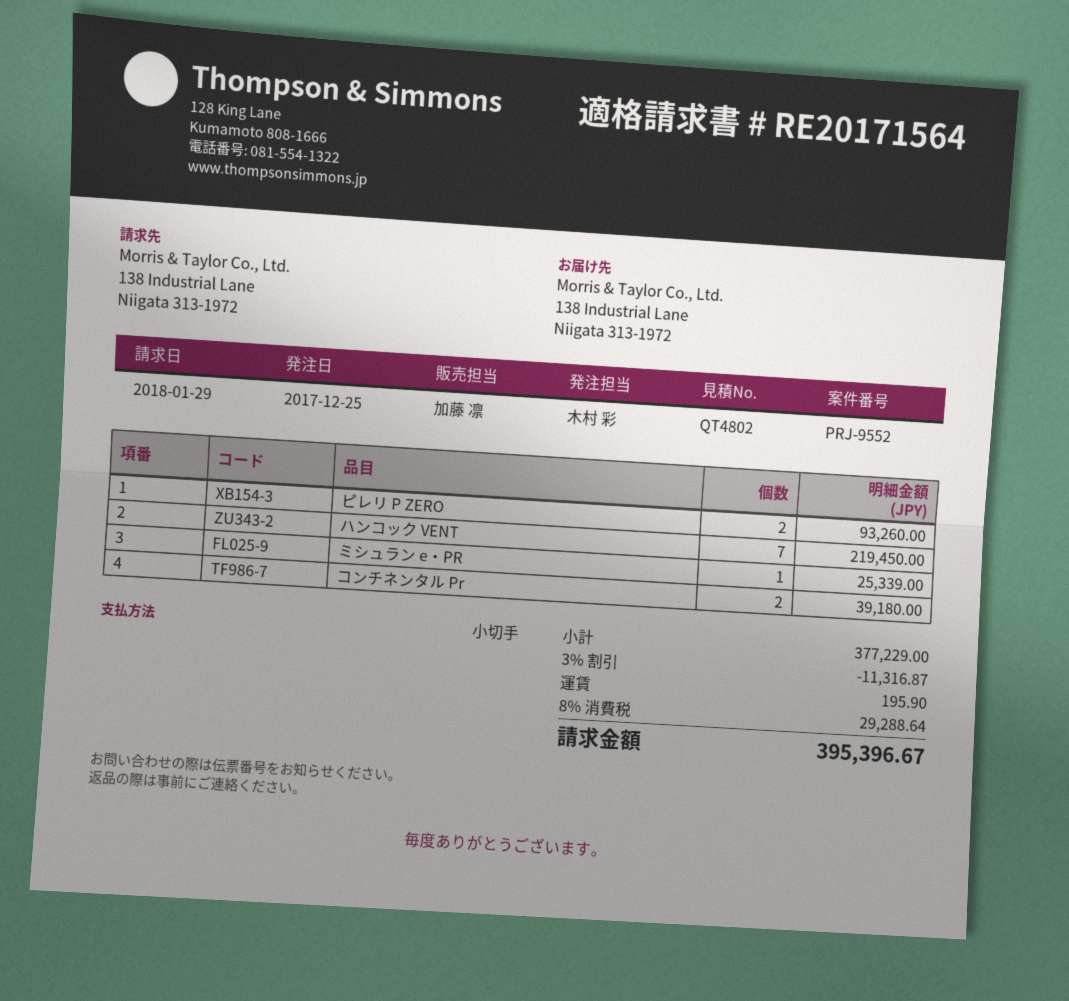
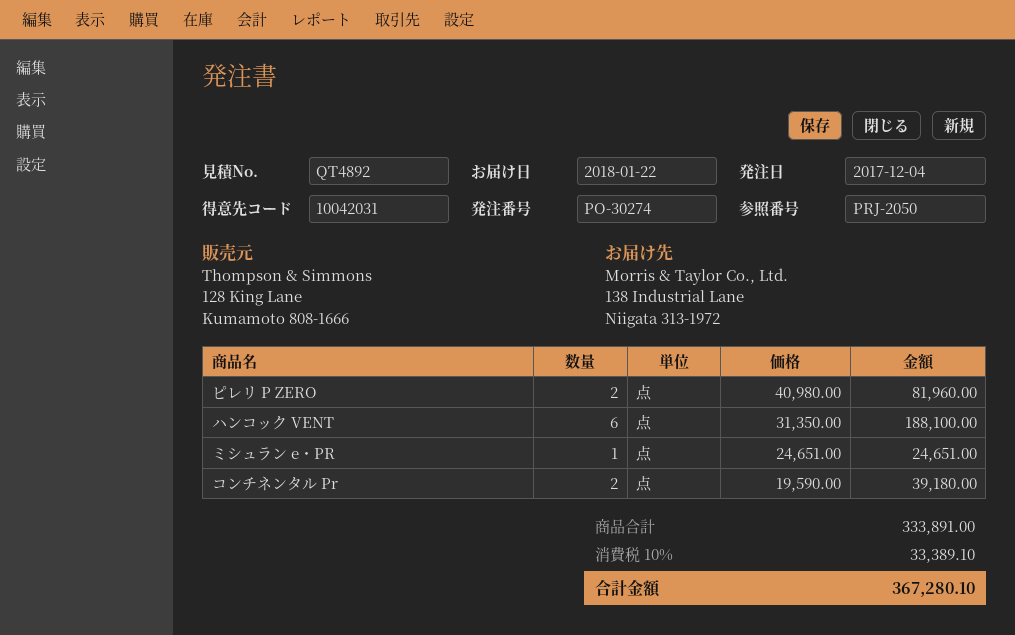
quote number: QT4802 -> QT4892
order date: 2017-12-25 -> 2017-12-04
reference: PRJ-9552 -> PRJ-2050
ピレリ P ZERO: 2 for 93260.00 -> 2 for 81960.00
ハンコック VENT: 7 for 219450.00 -> 6 for 188100.00
ミシュラン e・PR: 1 for 25339.00 -> 1 for 24651.00
subtotal: 377229.00 -> 333891.00
discount: 3% = 11316.87 -> none
shipping: 195.90 -> none
tax: 8% = 29288.64 -> 10% = 33389.10
total: 395396.67 -> 367280.10

